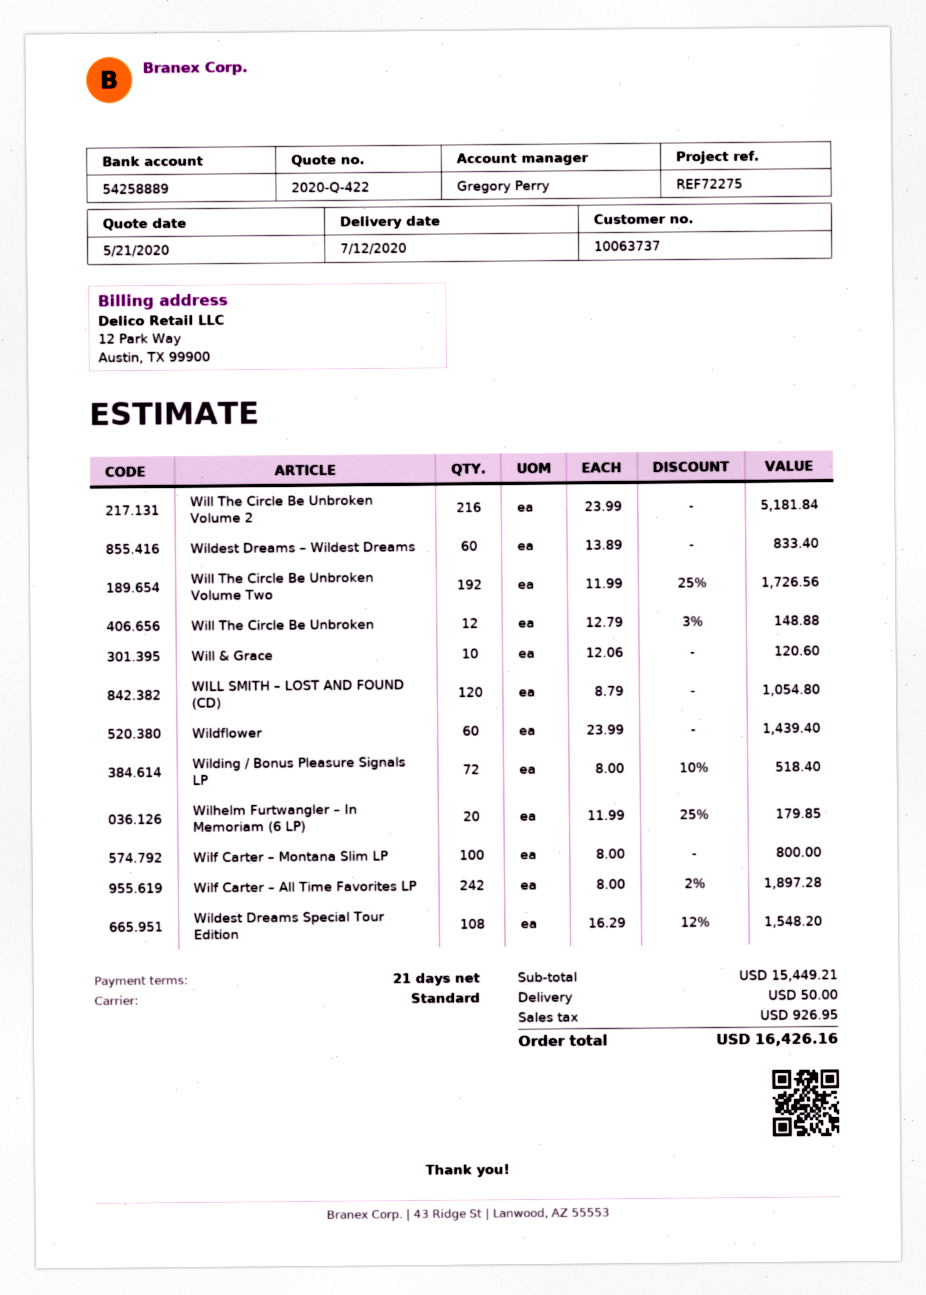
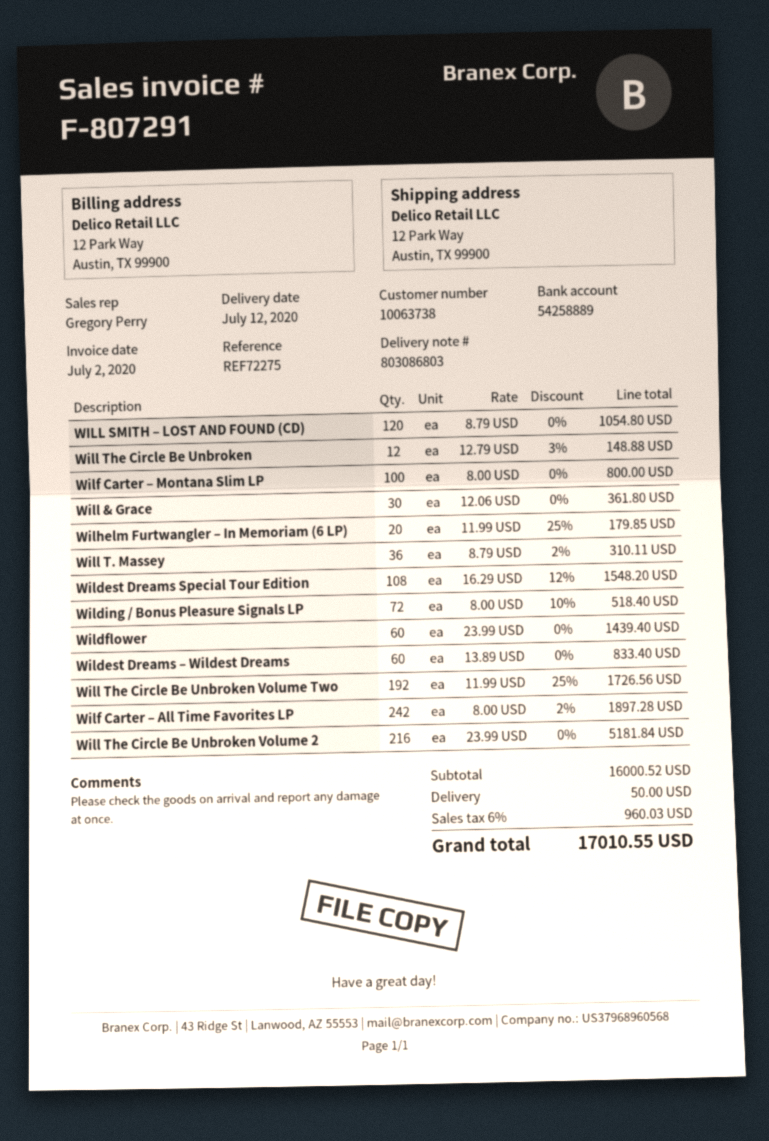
customer number: 10063737 -> 10063738
Will & Grace: 10 x 12.06 = 120.60 -> 30 x 12.06 = 361.80
Will T. Massey: none -> 36 x 8.79 - 2% = 310.11
subtotal: 15449.21 -> 16000.52
tax: 926.95 -> 960.03
total: 16426.16 -> 17010.55

